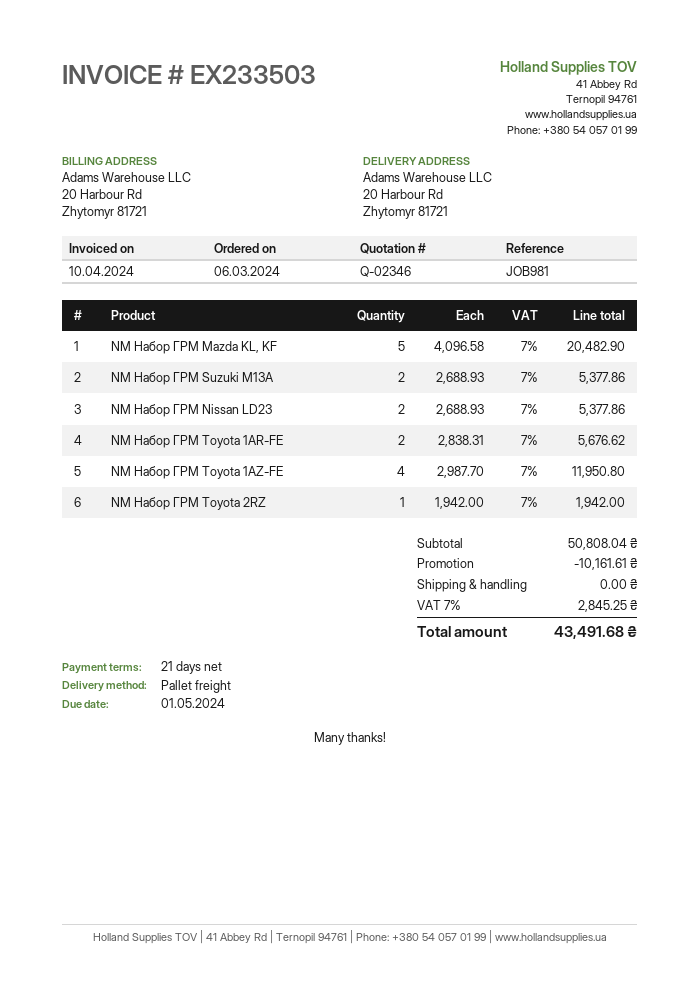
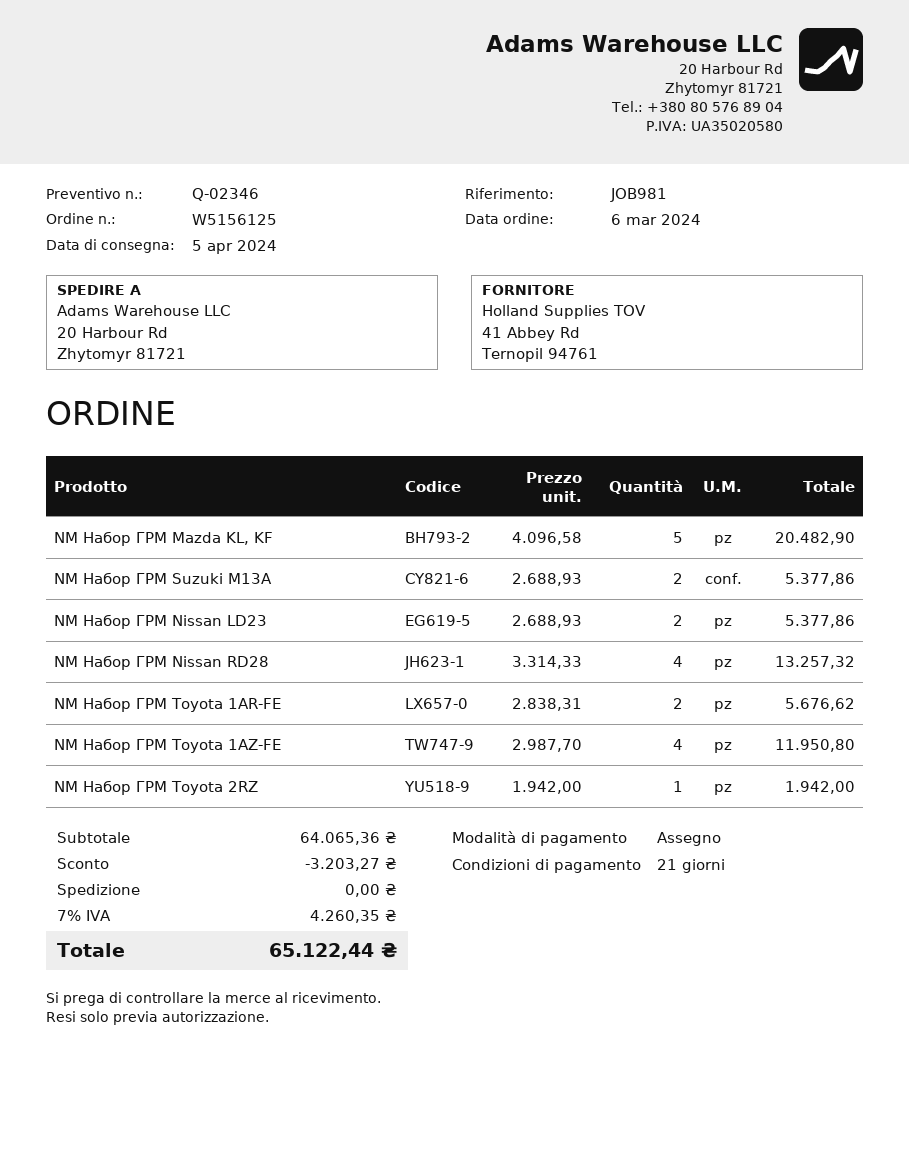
NM Набор ГРМ Nissan RD28: none -> 4 x 3314.33 = 13257.32
subtotal: 50808.04 -> 64065.36
discount: 10161.61 -> 3203.27
tax: 7% = 2845.25 -> 7% = 4260.35
total: 43491.68 -> 65122.44

